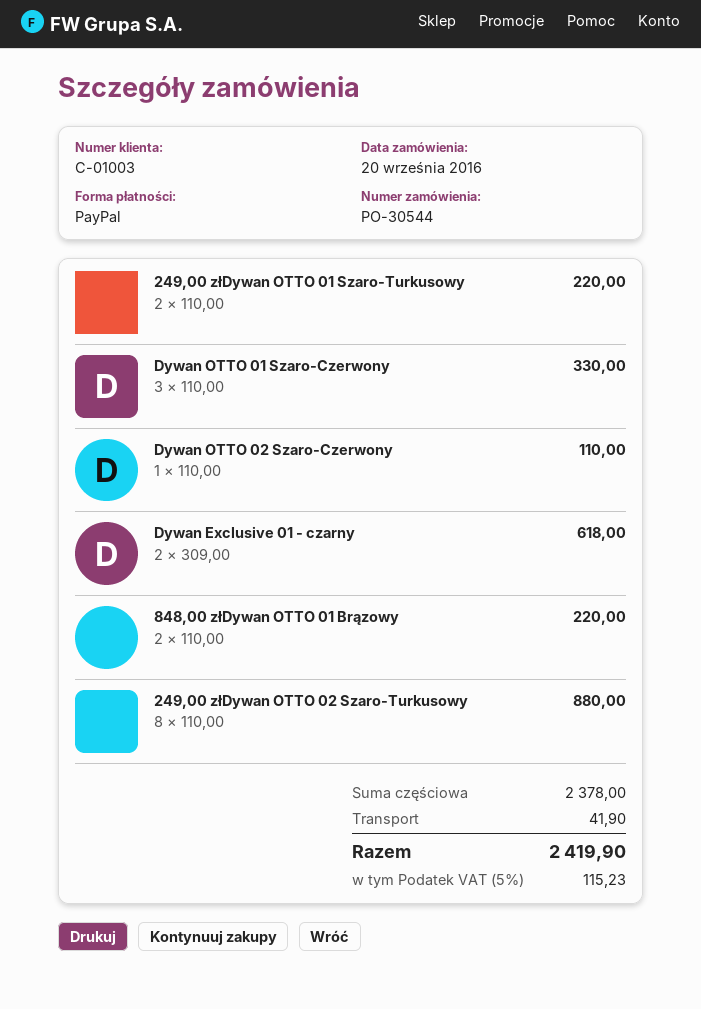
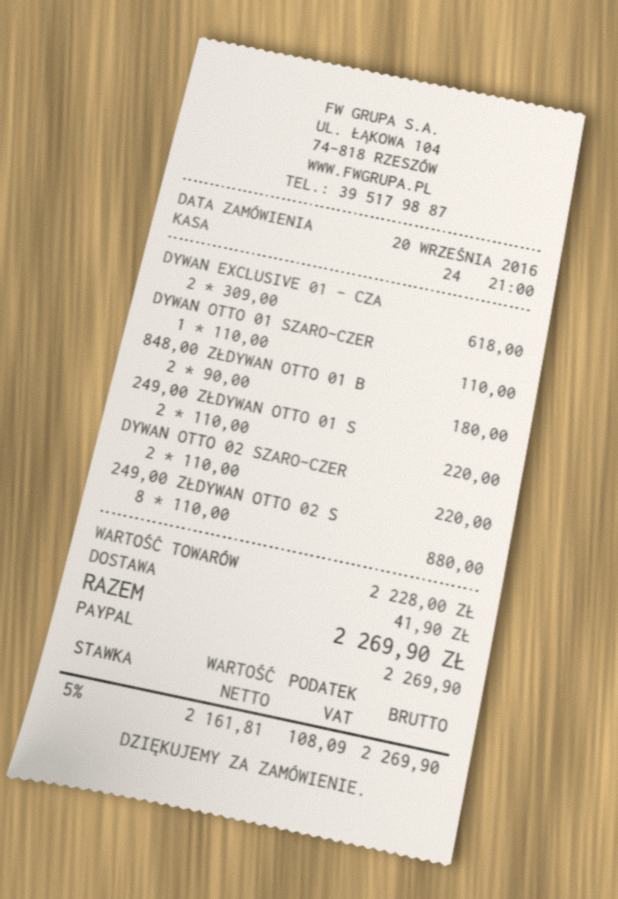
Dywan OTTO 01 Szaro-Czerwony: 3 x 110.00 = 330.00 -> 1 x 110.00 = 110.00
Dywan OTTO 02 Szaro-Czerwony: 1 x 110.00 = 110.00 -> 2 x 110.00 = 220.00
848,00 złDywan OTTO 01 Brązowy: 2 x 110.00 = 220.00 -> 2 x 90.00 = 180.00
subtotal: 2378.00 -> 2228.00
tax: 5% = 115.23 -> 5% = 108.09
total: 2419.90 -> 2269.90

